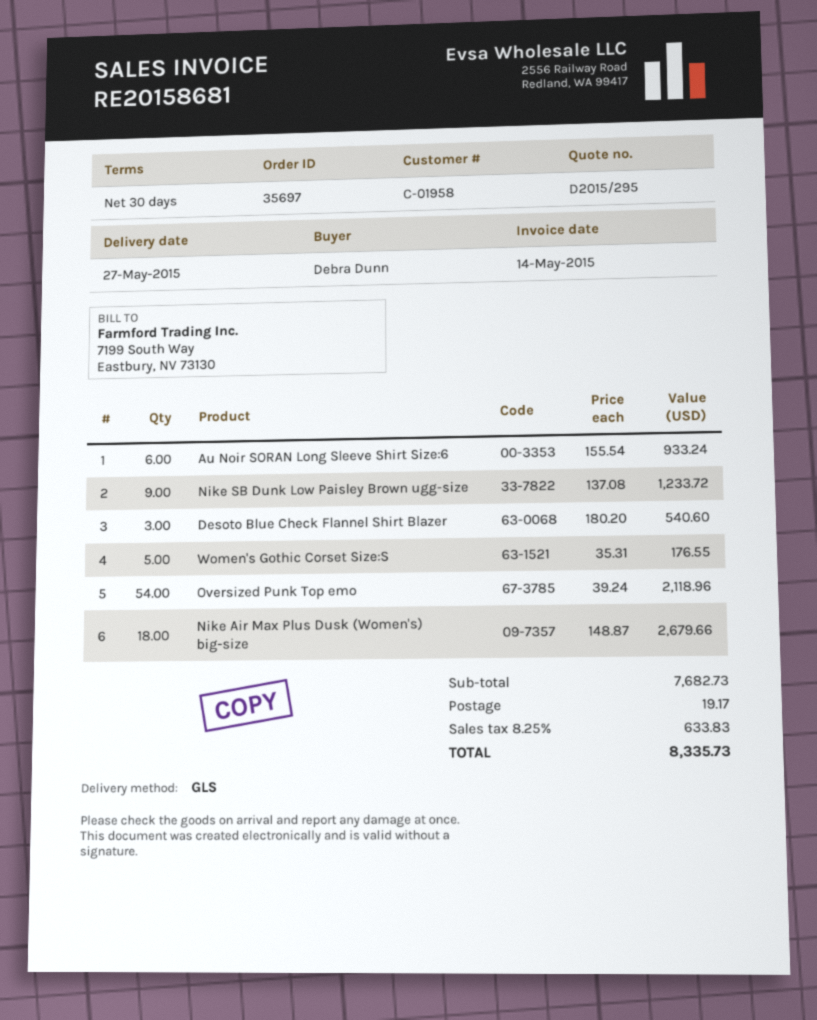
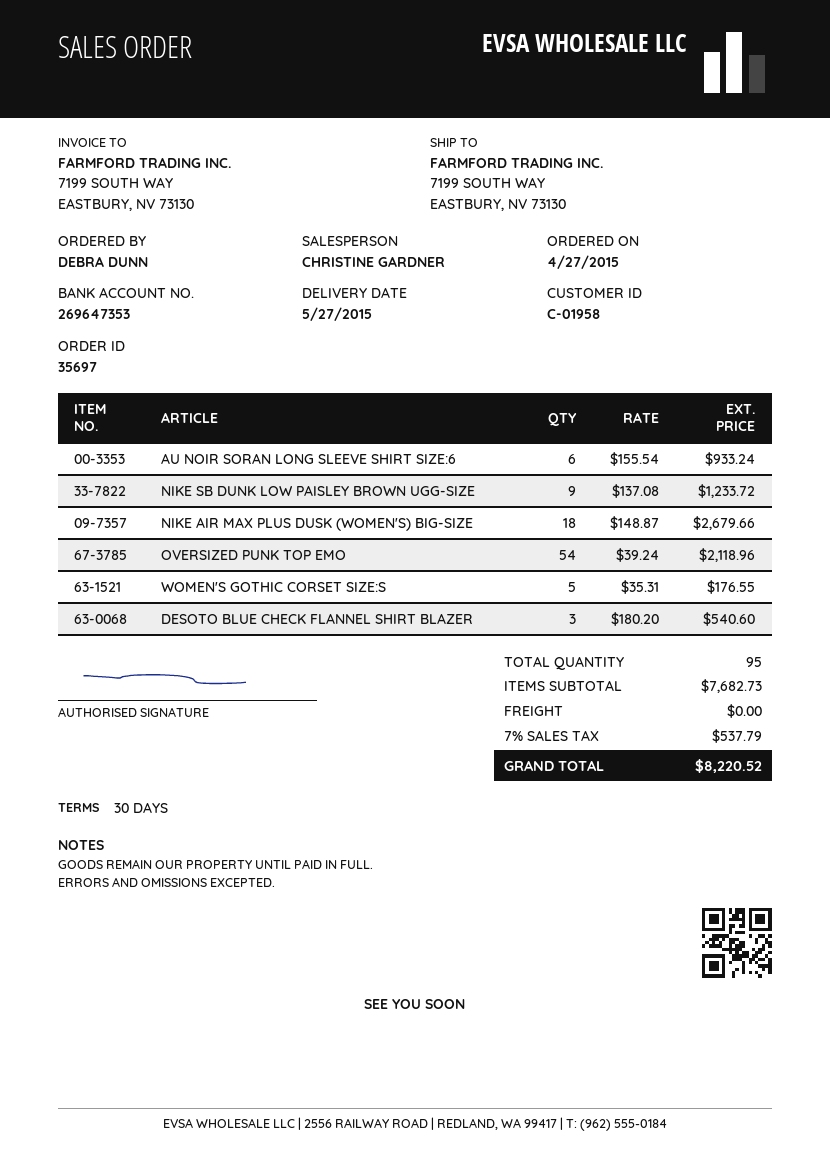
shipping: 19.17 -> 0.00
tax: 8.25% = 633.83 -> 7% = 537.79
total: 8335.73 -> 8220.52

